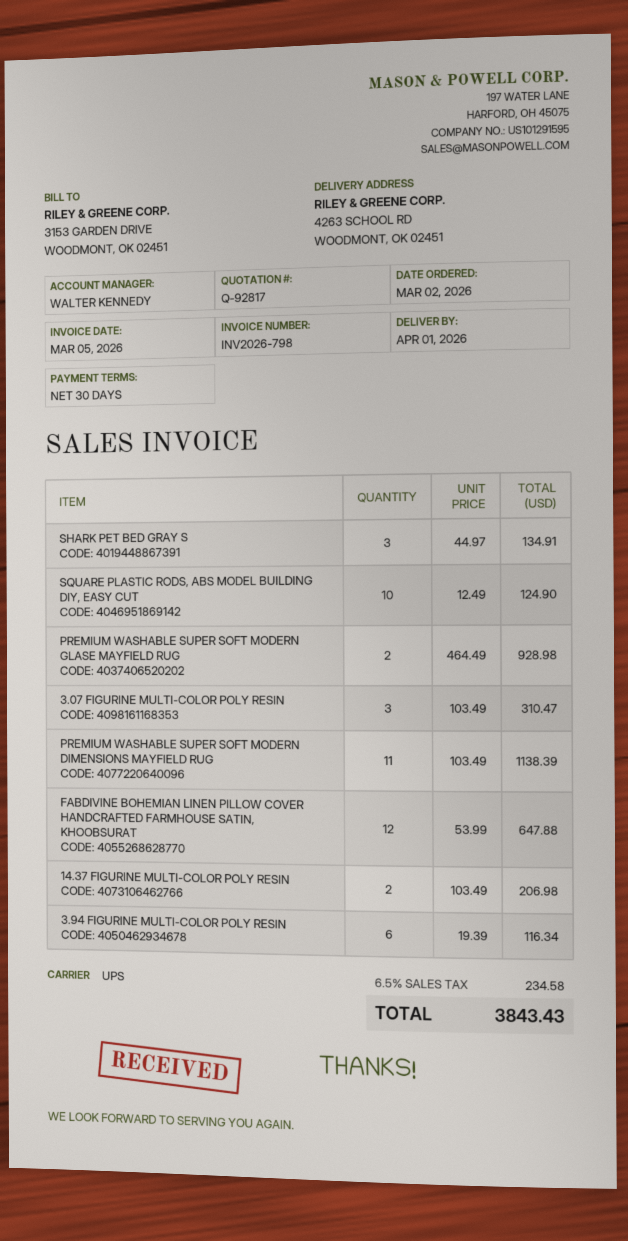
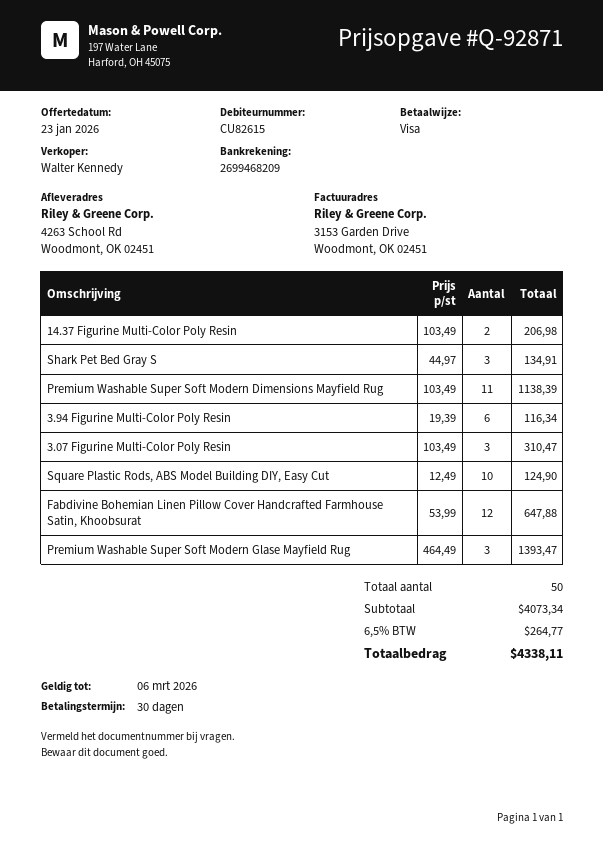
quote number: Q-92817 -> Q-92871
PREMIUM WASHABLE SUPER SOFT MODERN GLASE MAYFIELD RUG: 2 x 464.49 = 928.98 -> 3 x 464.49 = 1393.47
tax: 6.5% = 234.58 -> 6.5% = 264.77
total: 3843.43 -> 4338.11

